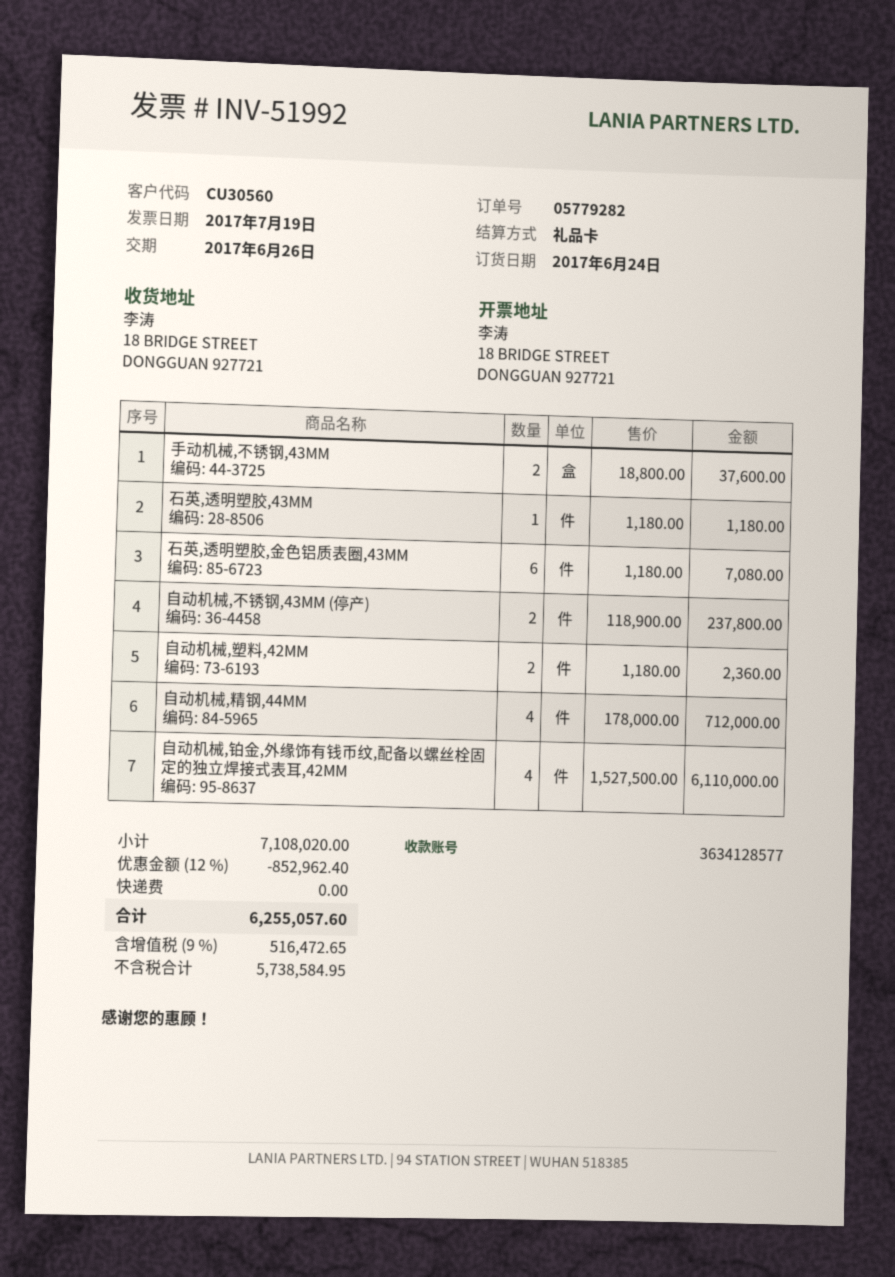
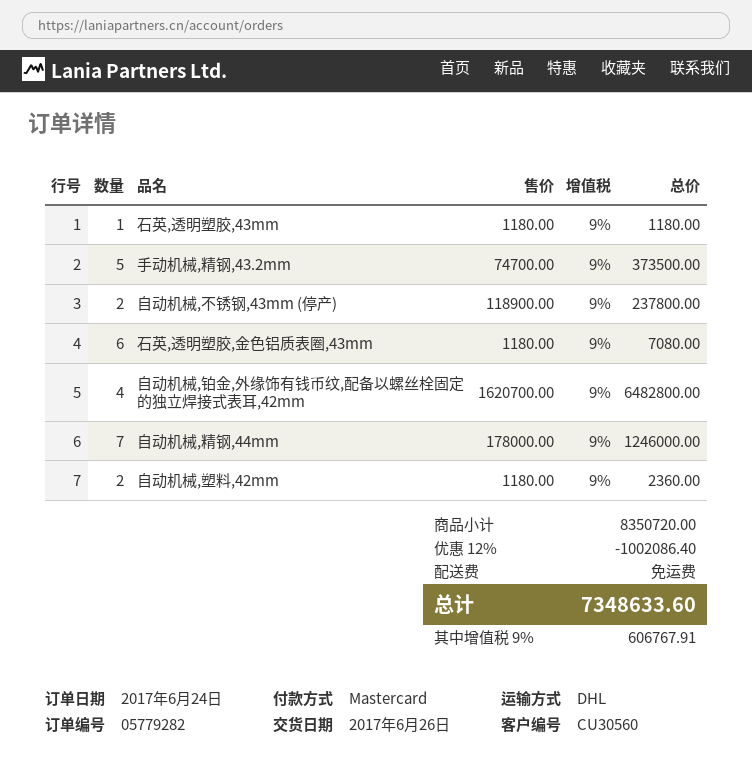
payment method: gift card -> Mastercard
手动机械,不锈钢,43MM: 2 x 18800.00 = 37600.00 -> none
自动机械,精钢,44MM: 4 x 178000.00 = 712000.00 -> 7 x 178000.00 = 1246000.00
自动机械,铂金,外缘饰有钱币纹,配备以螺丝栓固定的独立焊接式表耳,42MM: 4 x 1527500.00 = 6110000.00 -> 4 x 1620700.00 = 6482800.00
手动机械,精钢,43.2mm: none -> 5 x 74700.00 = 373500.00
subtotal: 7108020.00 -> 8350720.00
discount: 12% = 852962.40 -> 12% = 1002086.40
tax: 9% = 516472.65 -> 9% = 606767.91
total: 6255057.60 -> 7348633.60

